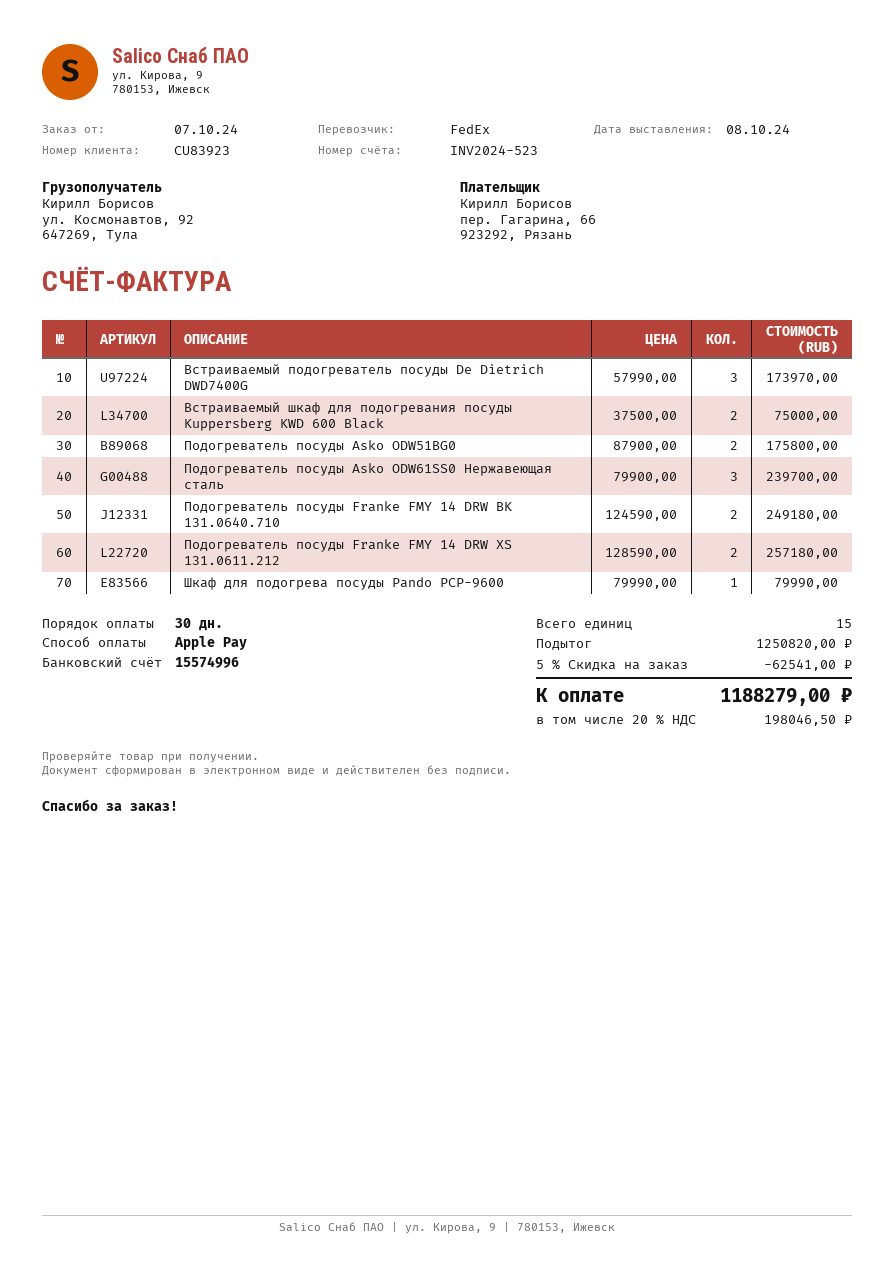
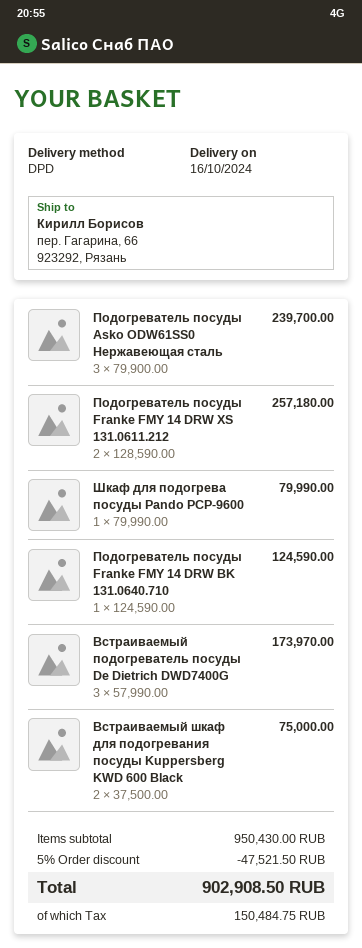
shipping method: FedEx -> DPD
ship to: ул. Космонавтов, 92, 647269, Тула -> пер. Гагарина, 66, 923292, Рязань
Подогреватель посуды Asko ODW51BG0: 2 x 87900.00 = 175800.00 -> none
Подогреватель посуды Franke FMY 14 DRW BK 131.0640.710: 2 x 124590.00 = 249180.00 -> 1 x 124590.00 = 124590.00
subtotal: 1250820.00 -> 950430.00
discount: 5% = 62541.00 -> 5% = 47521.50
tax: 198046.50 -> 150484.75
total: 1188279.00 -> 902908.50

